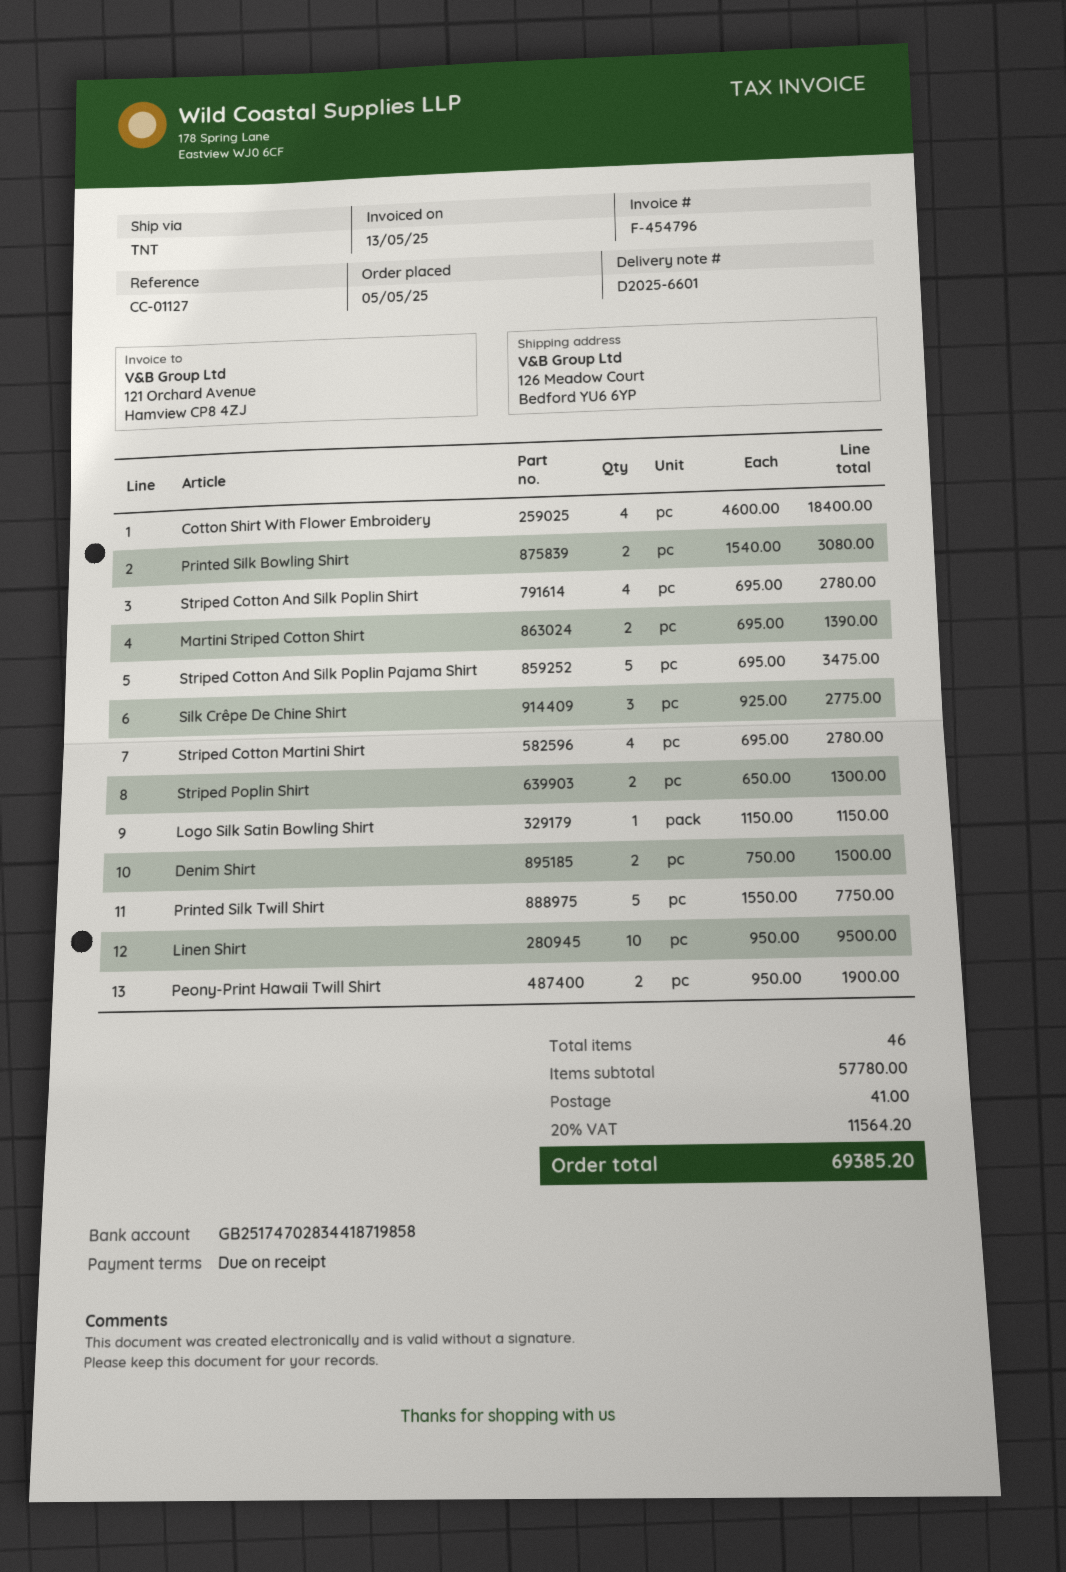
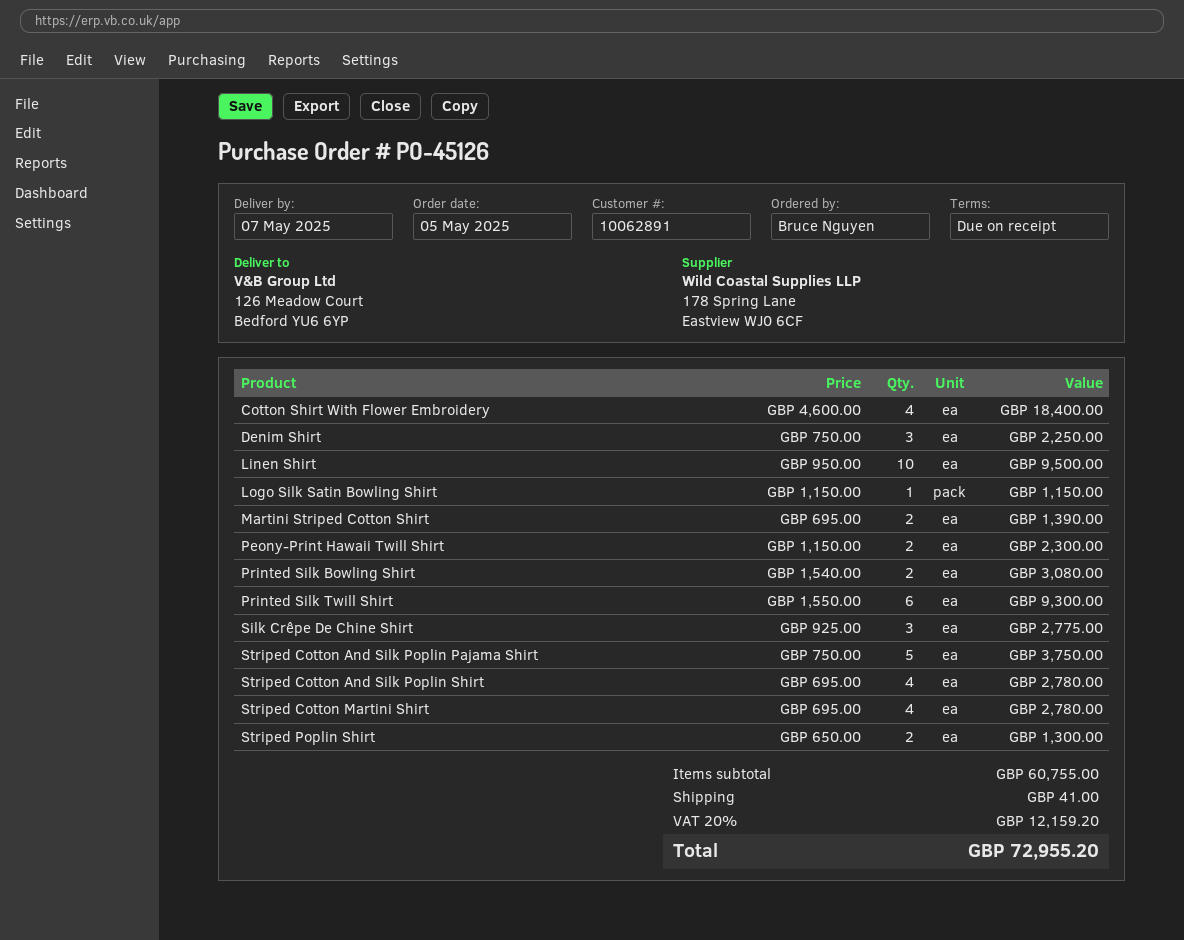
Striped Cotton And Silk Poplin Pajama Shirt: 5 x 695.00 = 3475.00 -> 5 x 750.00 = 3750.00
Denim Shirt: 2 x 750.00 = 1500.00 -> 3 x 750.00 = 2250.00
Printed Silk Twill Shirt: 5 x 1550.00 = 7750.00 -> 6 x 1550.00 = 9300.00
Peony-Print Hawaii Twill Shirt: 2 x 950.00 = 1900.00 -> 2 x 1150.00 = 2300.00
subtotal: 57780.00 -> 60755.00
tax: 20% = 11564.20 -> 20% = 12159.20
total: 69385.20 -> 72955.20

